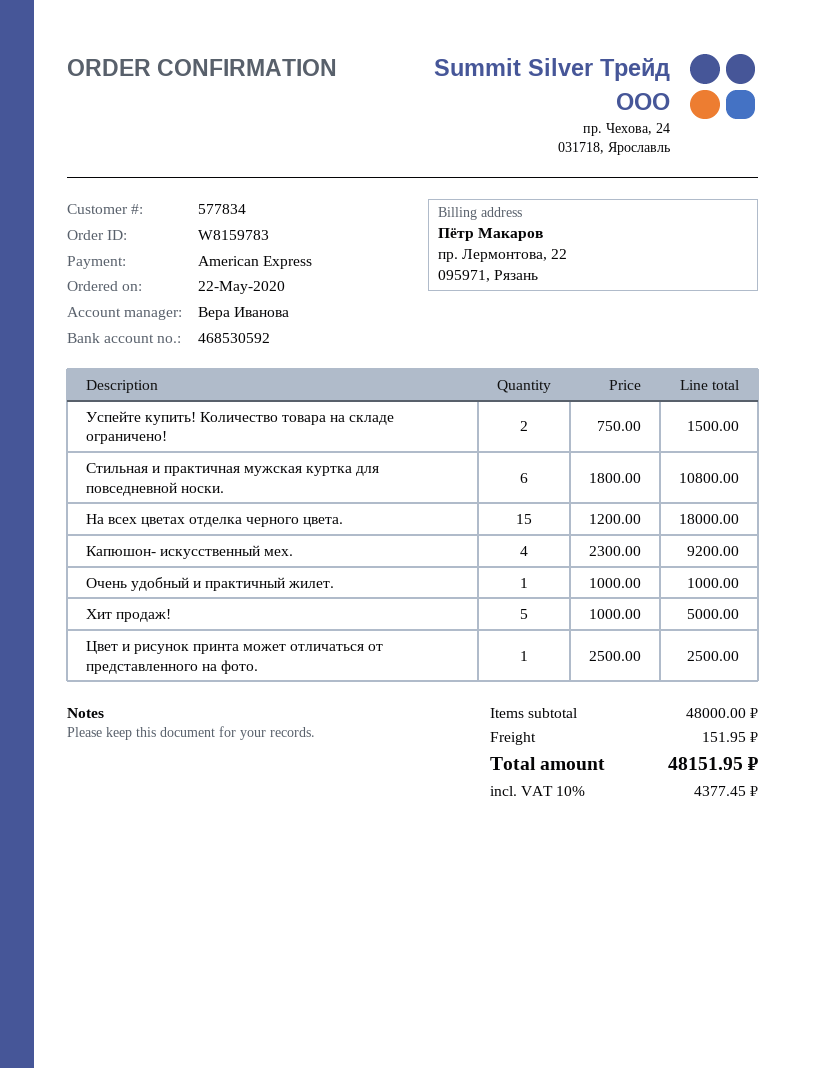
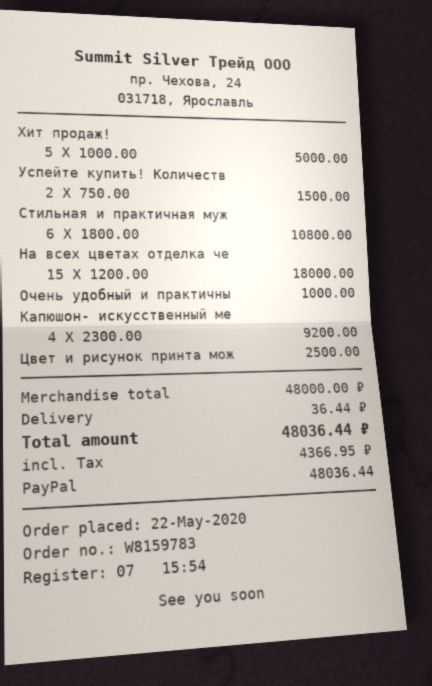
payment method: American Express -> PayPal
shipping: 151.95 -> 36.44
tax: 4377.45 -> 4366.95
total: 48151.95 -> 48036.44

